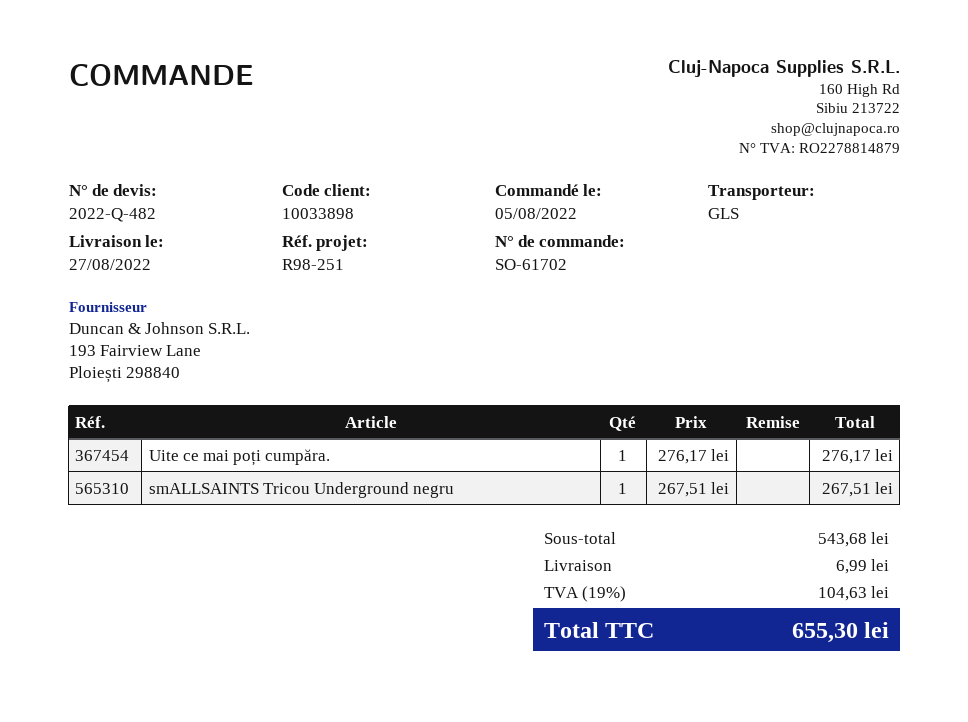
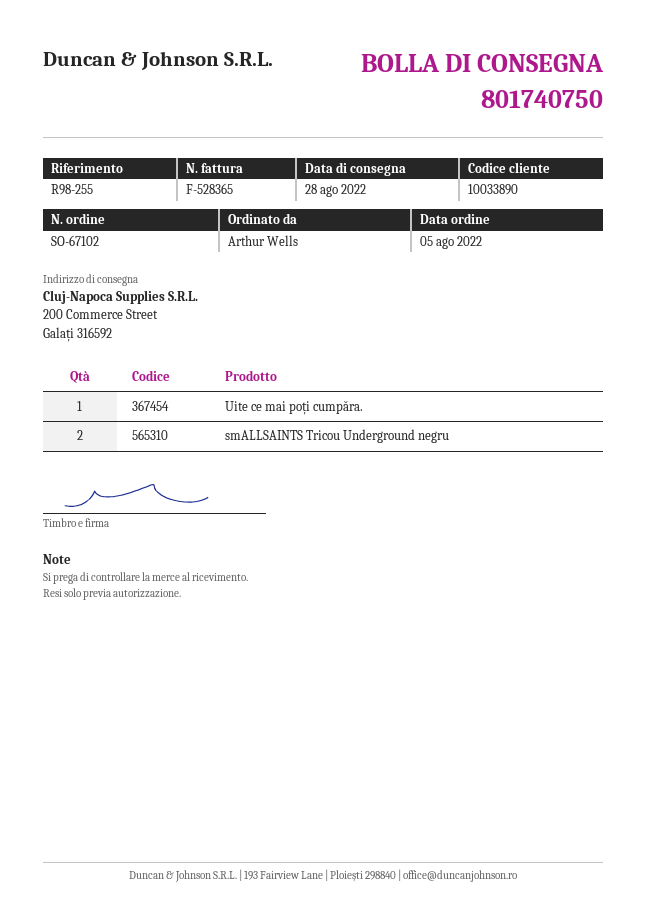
order number: SO-61702 -> SO-67102
delivery date: 2022-08-27 -> 2022-08-28
customer number: 10033898 -> 10033890
reference: R98-251 -> R98-255
smALLSAINTS Tricou Underground negru: 1 -> 2

